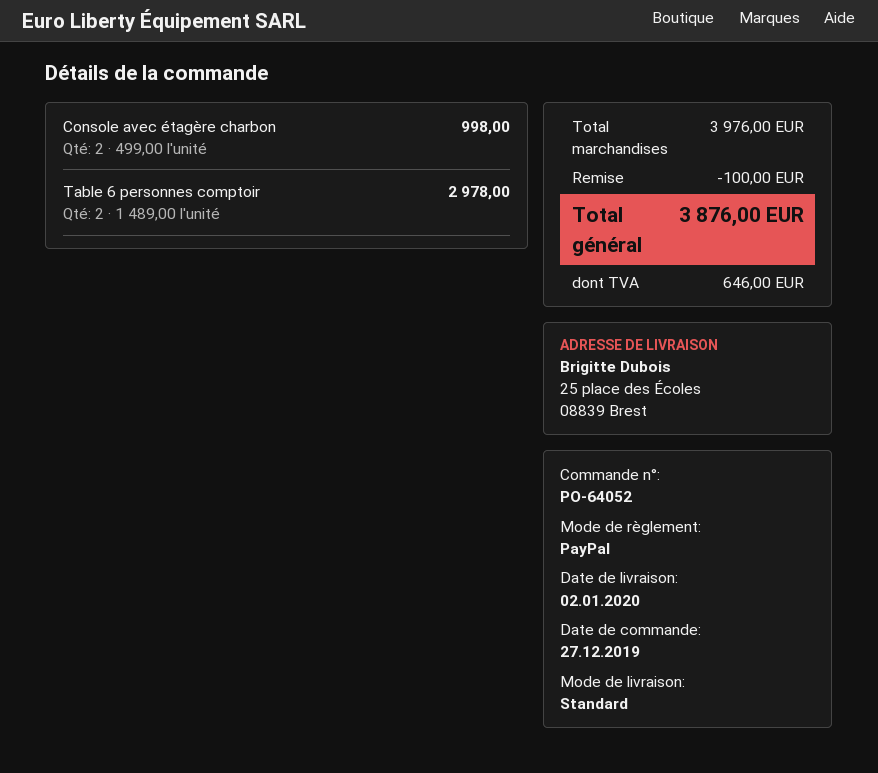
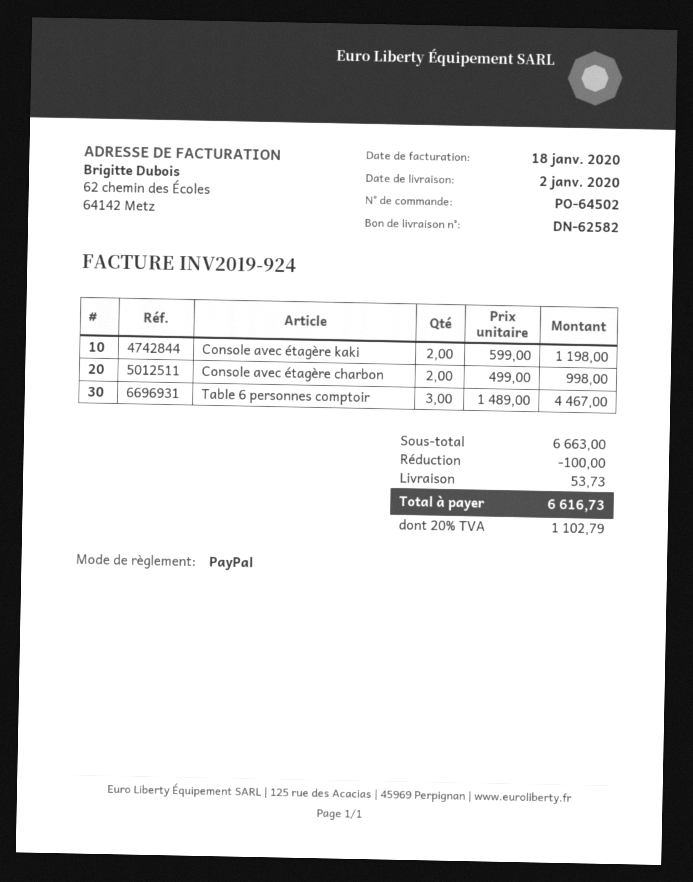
order number: PO-64052 -> PO-64502
Table 6 personnes comptoir: 2 x 1489.00 = 2978.00 -> 3 x 1489.00 = 4467.00
Console avec étagère kaki: none -> 2 x 599.00 = 1198.00
subtotal: 3976.00 -> 6663.00
shipping: none -> 53.73
tax: 646.00 -> 1102.79
total: 3876.00 -> 6616.73

